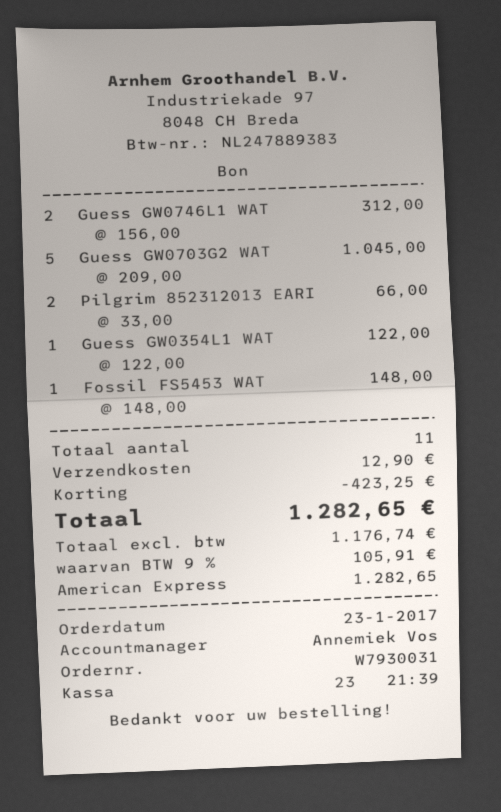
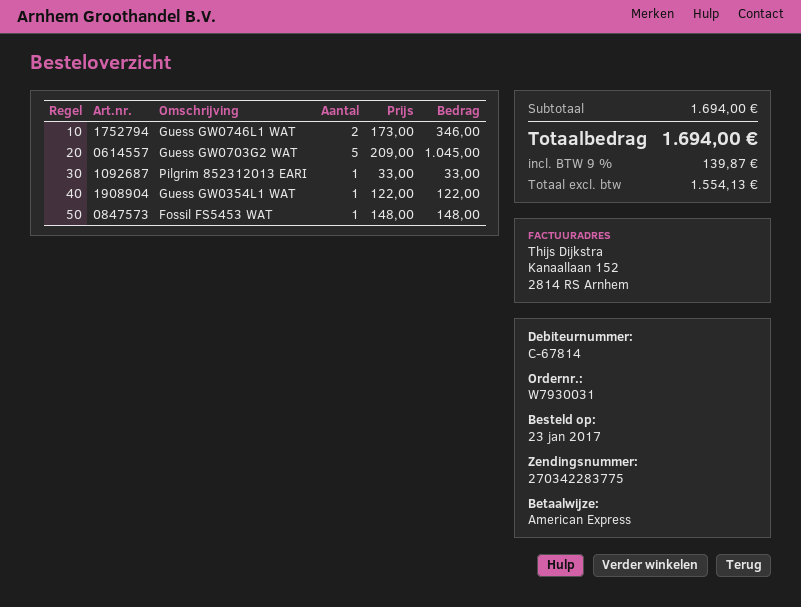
Guess GW0746L1 WAT: 2 x 156.00 = 312.00 -> 2 x 173.00 = 346.00
Pilgrim 852312013 EARI: 2 x 33.00 = 66.00 -> 1 x 33.00 = 33.00
discount: 423.25 -> none
shipping: 12.90 -> none
net: 1176.74 -> 1554.13
tax: 9% = 105.91 -> 9% = 139.87
total: 1282.65 -> 1694.00

